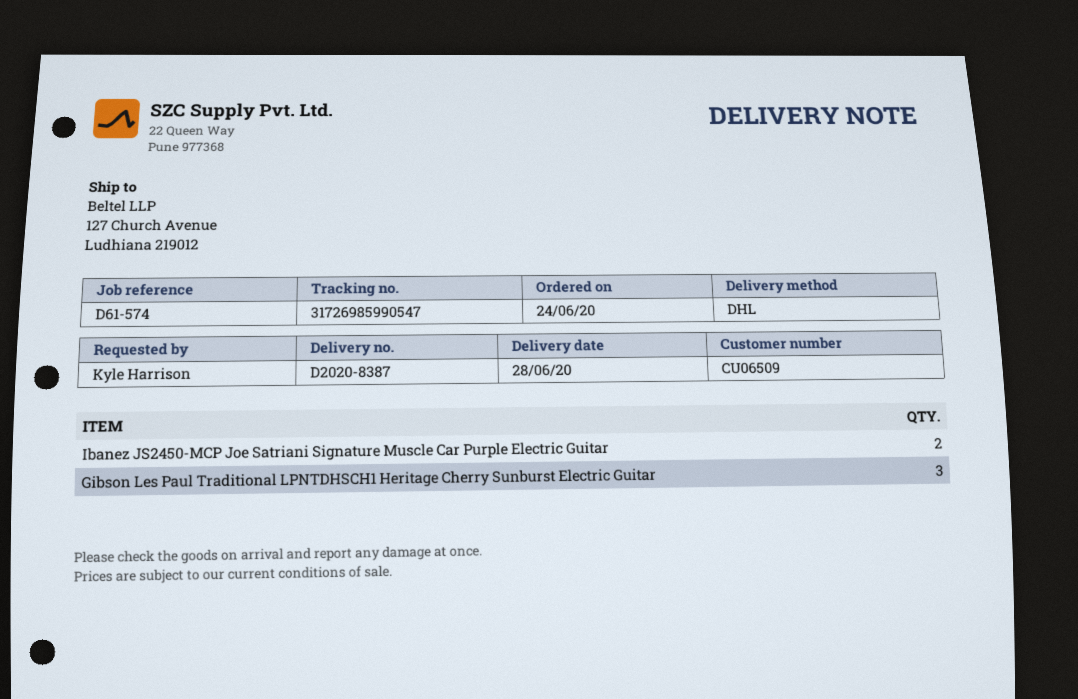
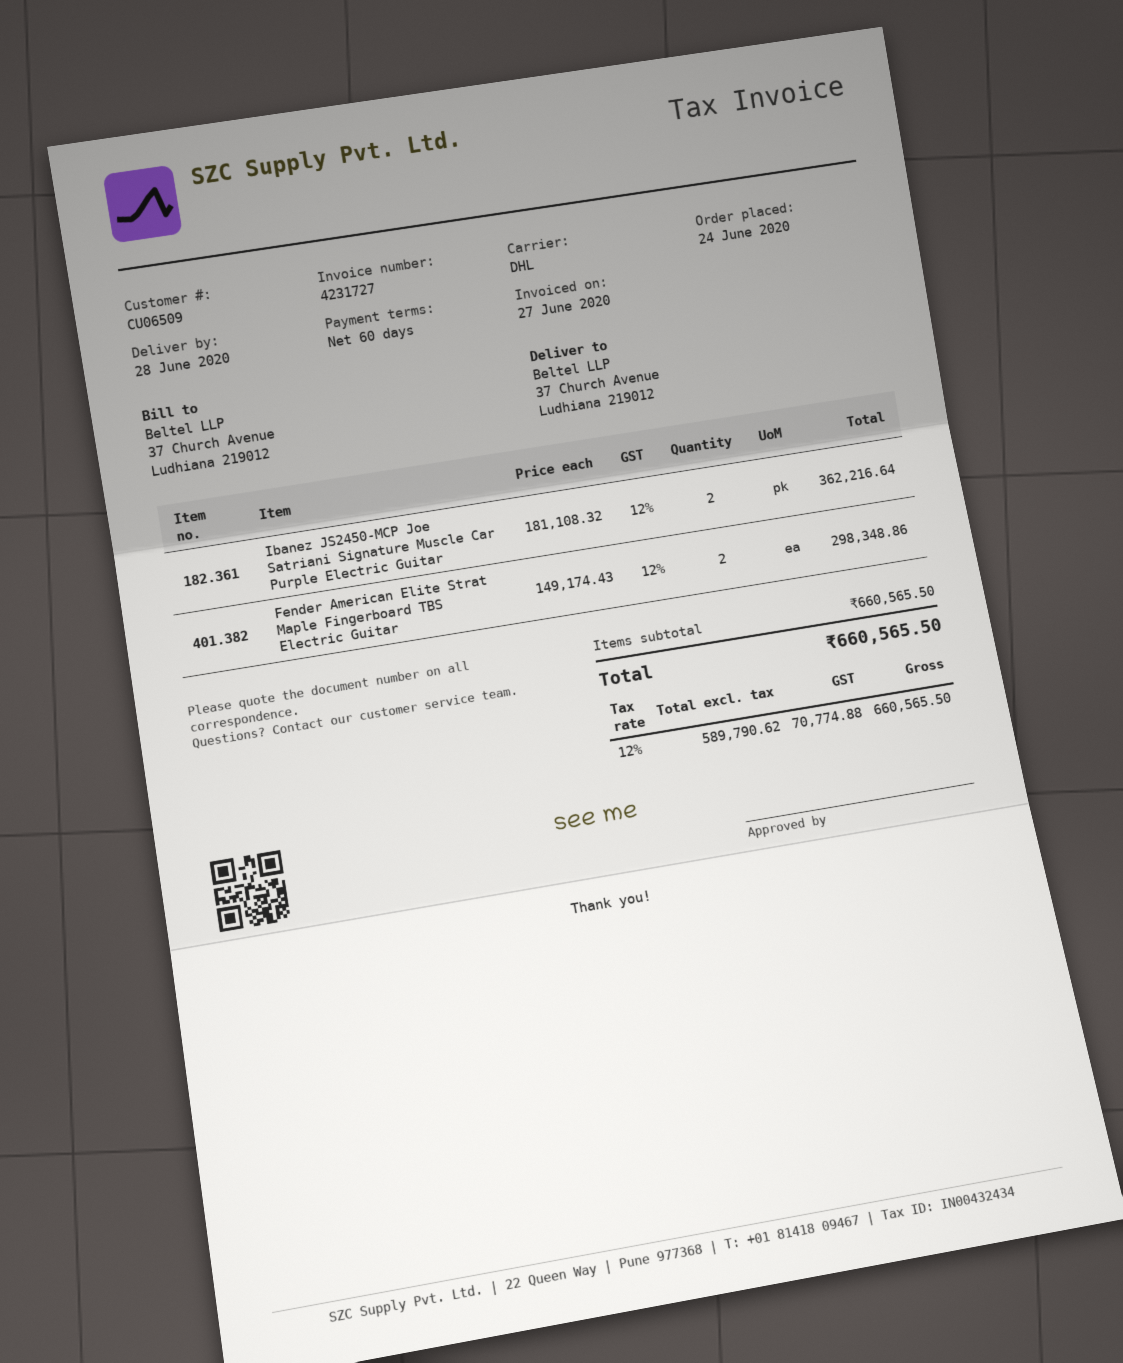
ship to: 127 Church Avenue, Ludhiana 219012 -> 37 Church Avenue, Ludhiana 219012
Gibson Les Paul Traditional LPNTDHSCH1 Heritage Cherry Sunburst Electric Guitar: 3 -> none
Fender American Elite Strat Maple Fingerboard TBS Electric Guitar: none -> 2

